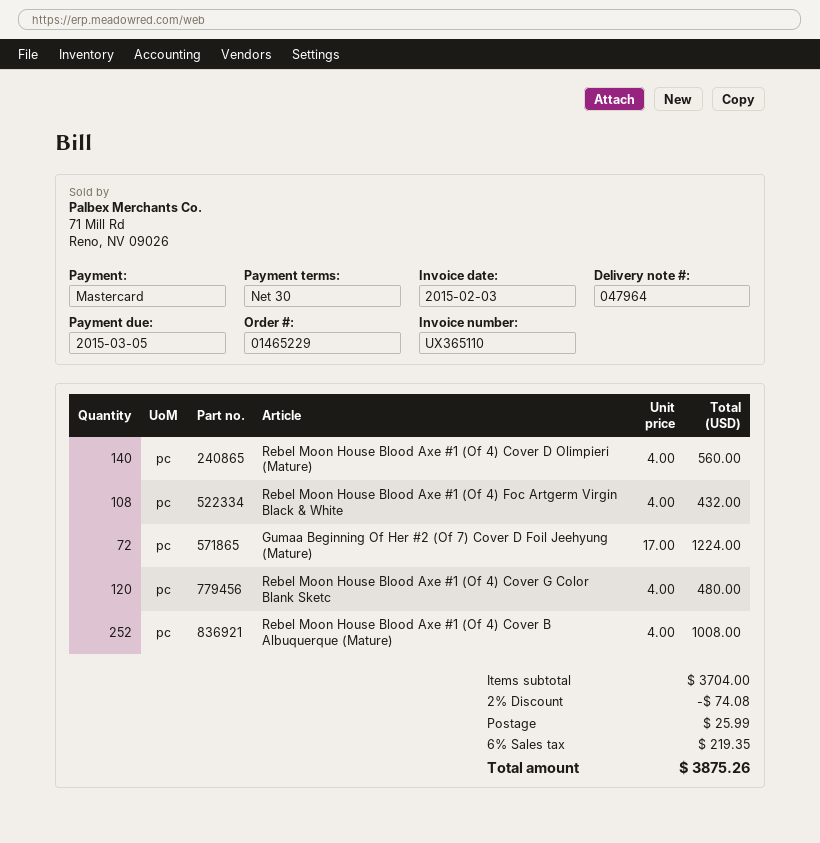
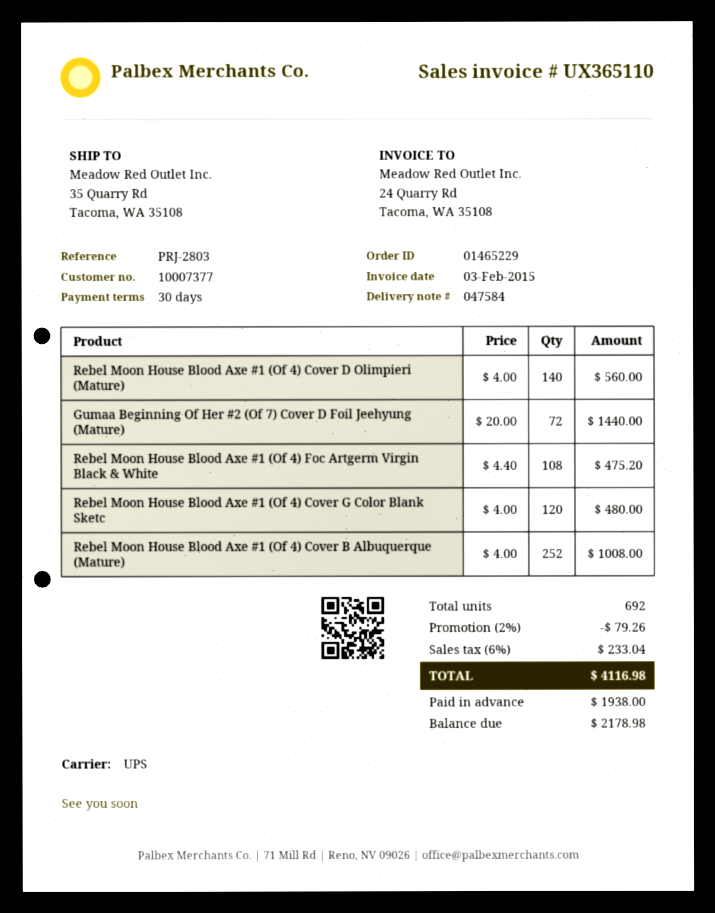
delivery note number: 047964 -> 047584
Rebel Moon House Blood Axe #1 (Of 4) Foc Artgerm Virgin Black & White: 108 x 4.00 = 432.00 -> 108 x 4.40 = 475.20
Gumaa Beginning Of Her #2 (Of 7) Cover D Foil Jeehyung (Mature): 72 x 17.00 = 1224.00 -> 72 x 20.00 = 1440.00
discount: 2% = 74.08 -> 2% = 79.26
shipping: 25.99 -> none
tax: 6% = 219.35 -> 6% = 233.04
total: 3875.26 -> 4116.98

